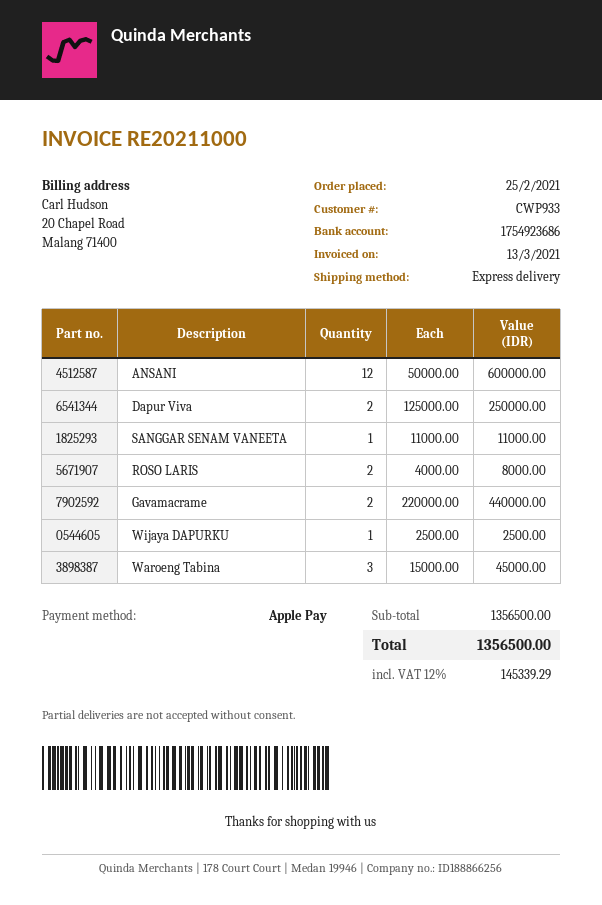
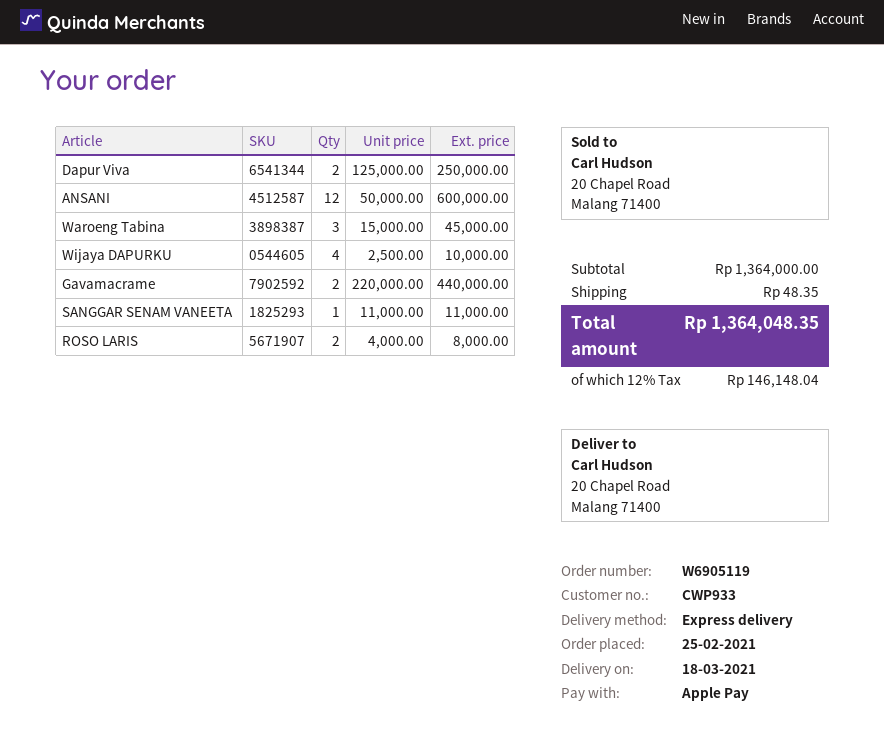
Wijaya DAPURKU: 1 x 2500.00 = 2500.00 -> 4 x 2500.00 = 10000.00
subtotal: 1356500.00 -> 1364000.00
shipping: none -> 48.35
tax: 12% = 145339.29 -> 12% = 146148.04
total: 1356500.00 -> 1364048.35

